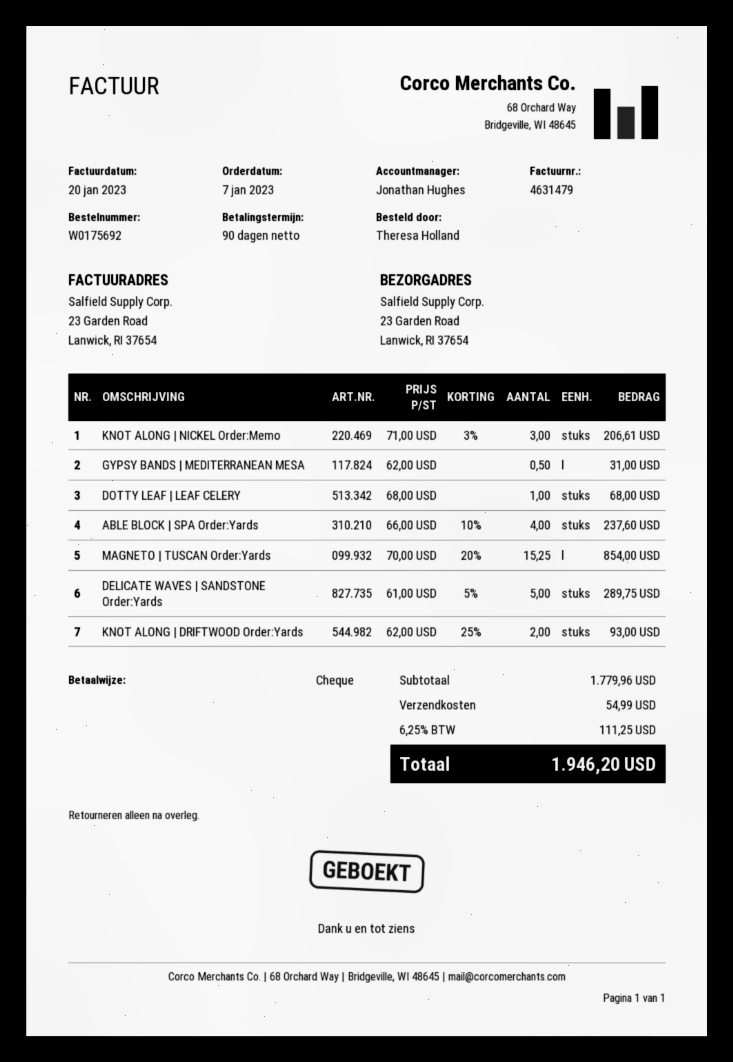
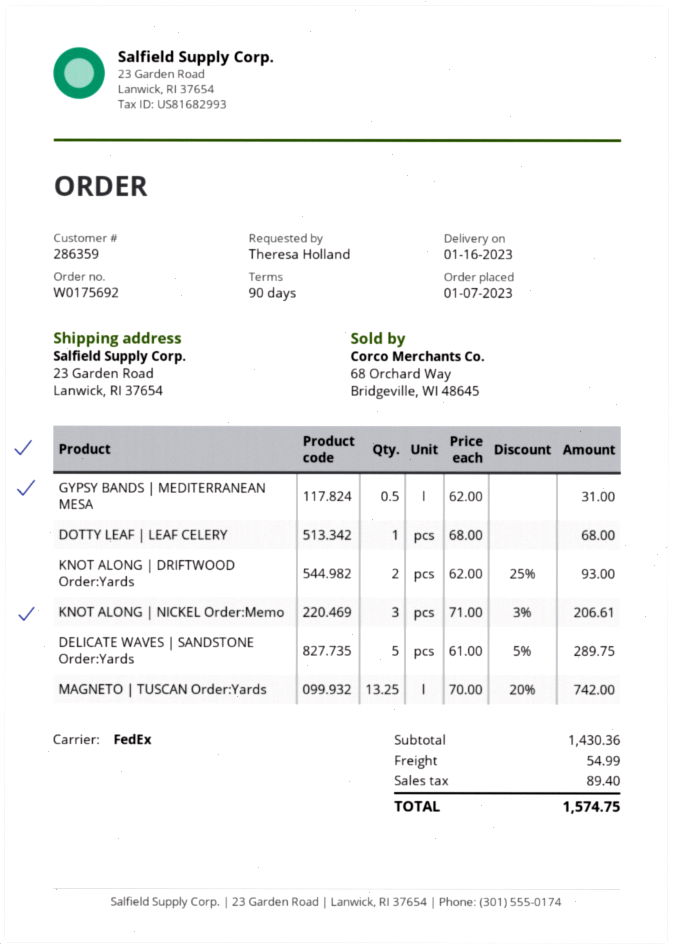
ABLE BLOCK | SPA Order:Yards: 4 x 66.00 - 10% = 237.60 -> none
MAGNETO | TUSCAN Order:Yards: 15.25 x 70.00 - 20% = 854.00 -> 13.25 x 70.00 - 20% = 742.00
subtotal: 1779.96 -> 1430.36
tax: 111.25 -> 89.40
total: 1946.20 -> 1574.75

